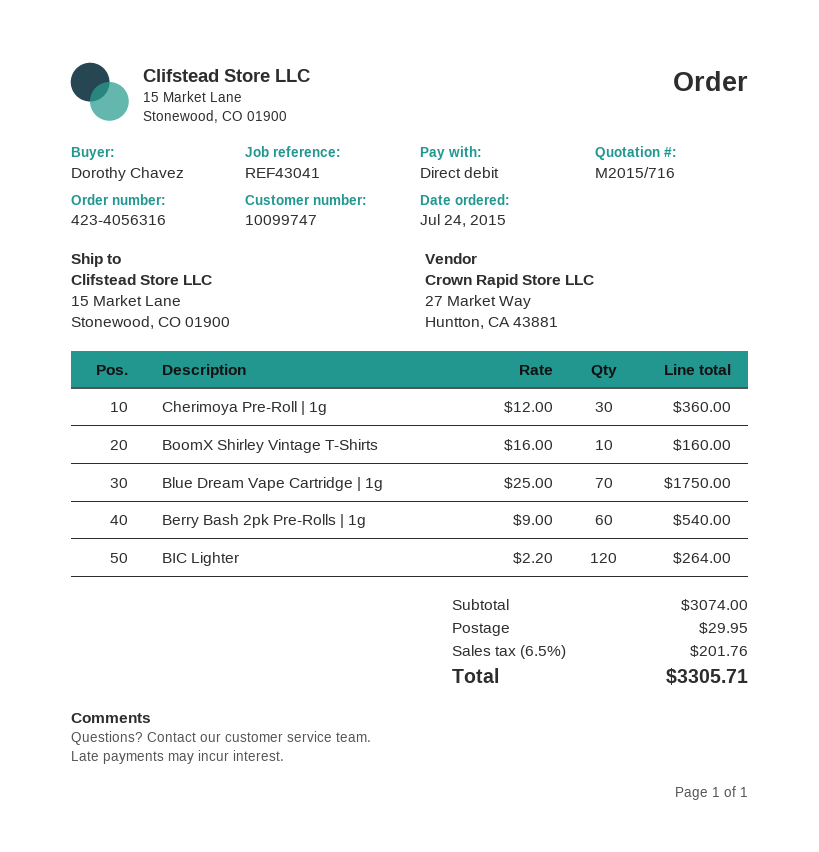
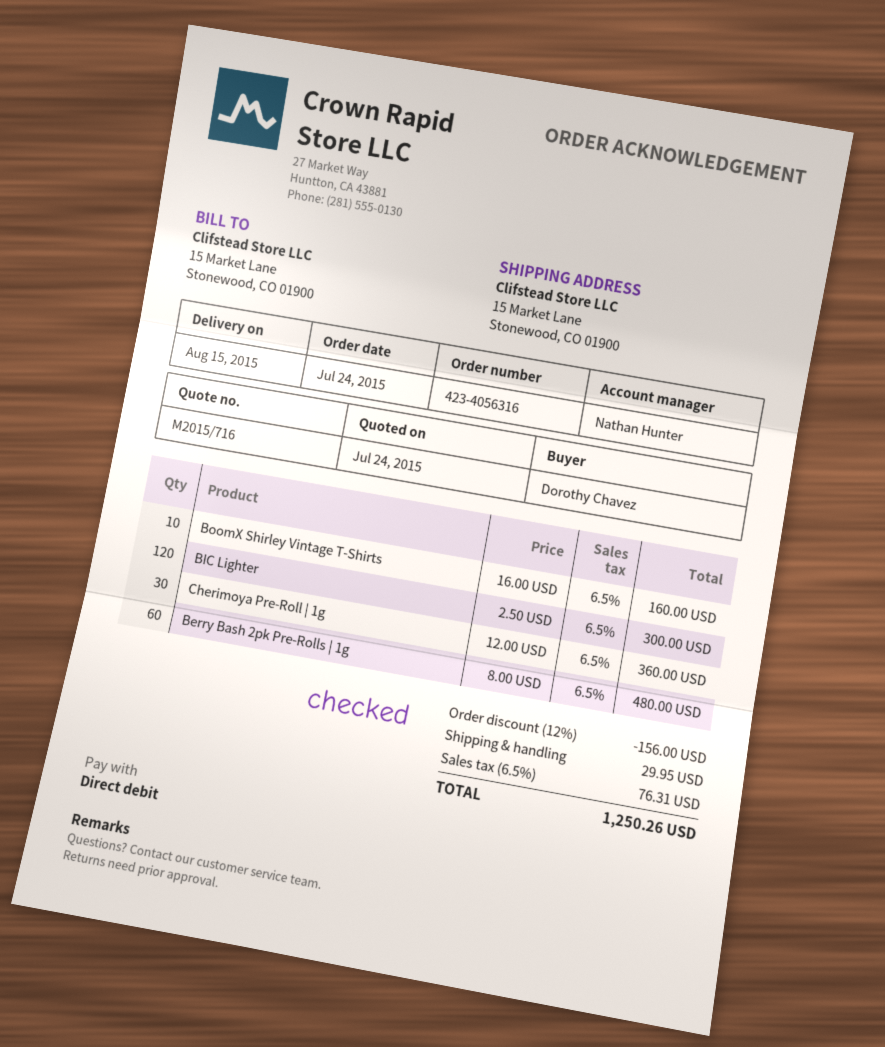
Blue Dream Vape Cartridge | 1g: 70 x 25.00 = 1750.00 -> none
Berry Bash 2pk Pre-Rolls | 1g: 60 x 9.00 = 540.00 -> 60 x 8.00 = 480.00
BIC Lighter: 120 x 2.20 = 264.00 -> 120 x 2.50 = 300.00
discount: none -> 12% = 156.00
tax: 6.5% = 201.76 -> 6.5% = 76.31
total: 3305.71 -> 1250.26

